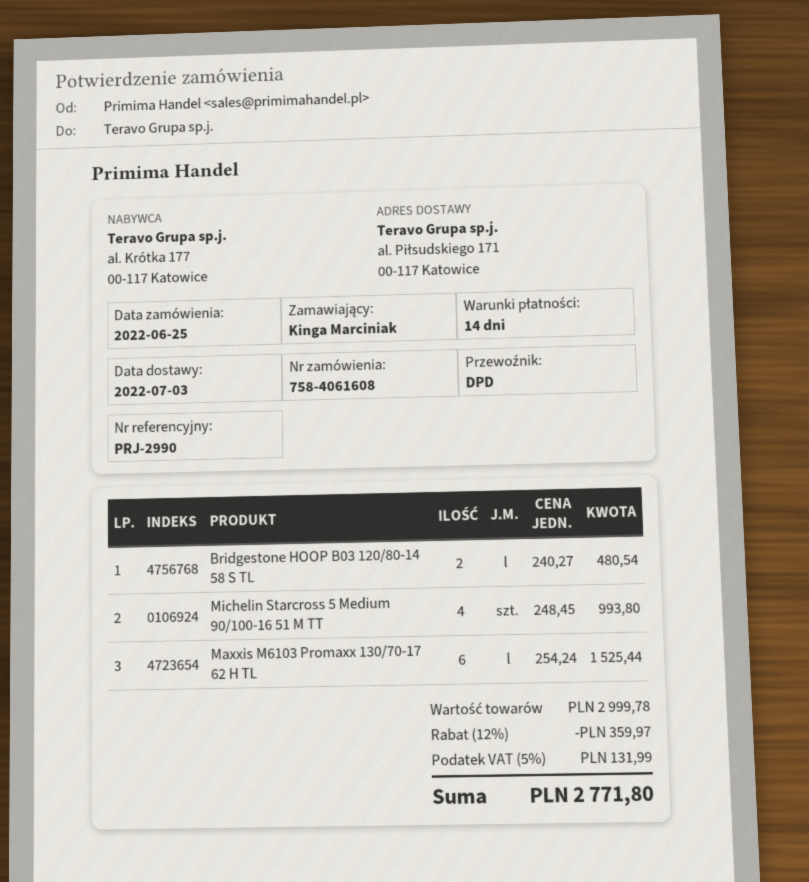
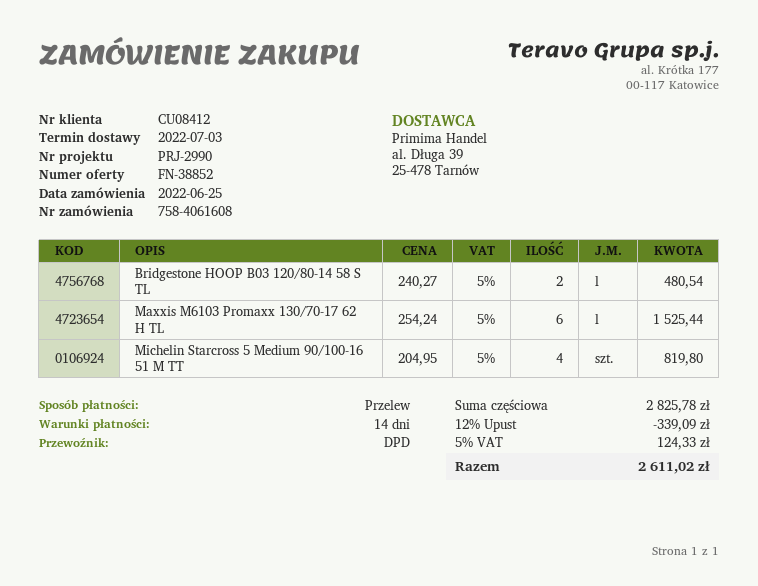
Michelin Starcross 5 Medium 90/100-16 51 M TT: 4 x 248.45 = 993.80 -> 4 x 204.95 = 819.80
subtotal: 2999.78 -> 2825.78
discount: 12% = 359.97 -> 12% = 339.09
tax: 5% = 131.99 -> 5% = 124.33
total: 2771.80 -> 2611.02

